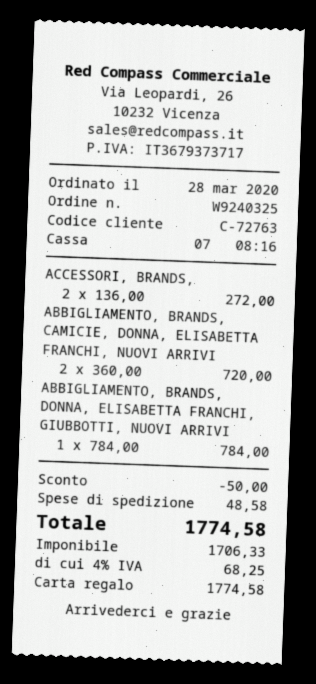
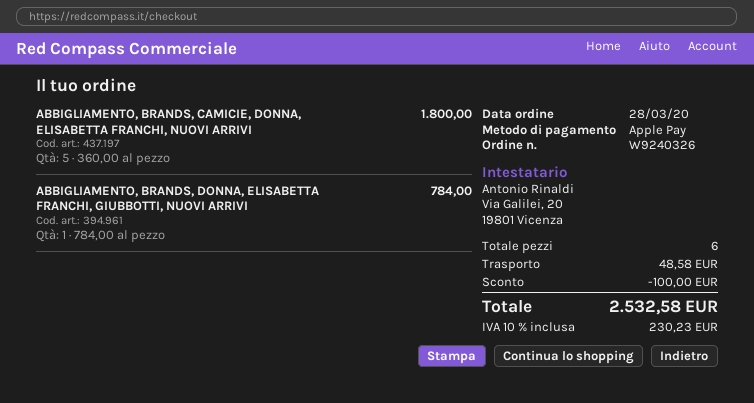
order number: W9240325 -> W9240326
payment method: gift card -> Apple Pay
ACCESSORI, BRANDS,: 2 x 136.00 = 272.00 -> none
ABBIGLIAMENTO, BRANDS, CAMICIE, DONNA, ELISABETTA FRANCHI, NUOVI ARRIVI: 2 x 360.00 = 720.00 -> 5 x 360.00 = 1800.00
discount: 50.00 -> 100.00
tax: 4% = 68.25 -> 10% = 230.23
total: 1774.58 -> 2532.58

